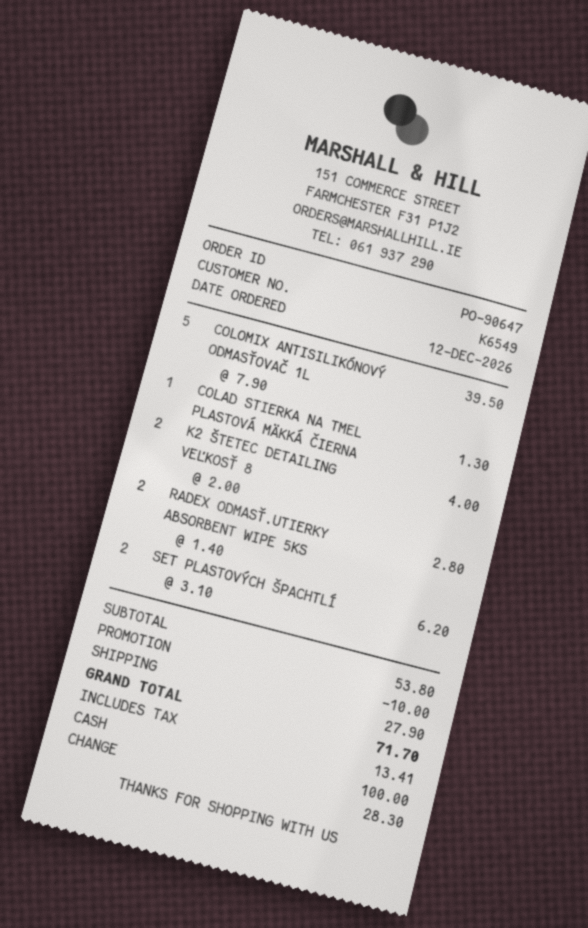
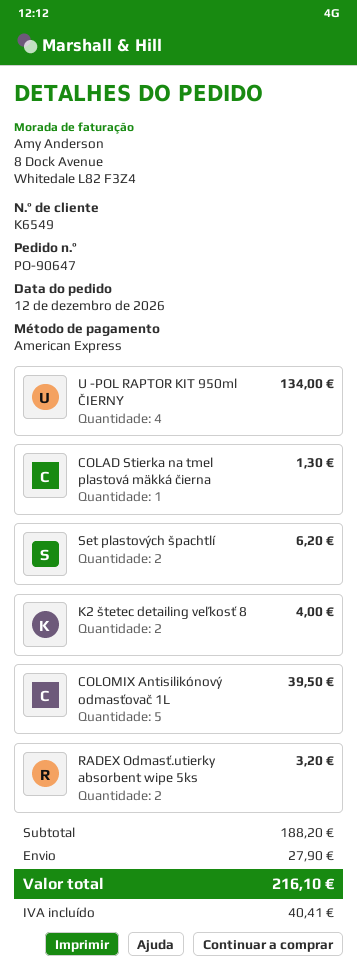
payment method: cash -> American Express
RADEX ODMASŤ.UTIERKY ABSORBENT WIPE 5KS: 2 for 2.80 -> 2 for 3.20
U -POL RAPTOR KIT 950ml ČIERNY: none -> 4 for 134.00
subtotal: 53.80 -> 188.20
discount: 10.00 -> none
tax: 13.41 -> 40.41
total: 71.70 -> 216.10

